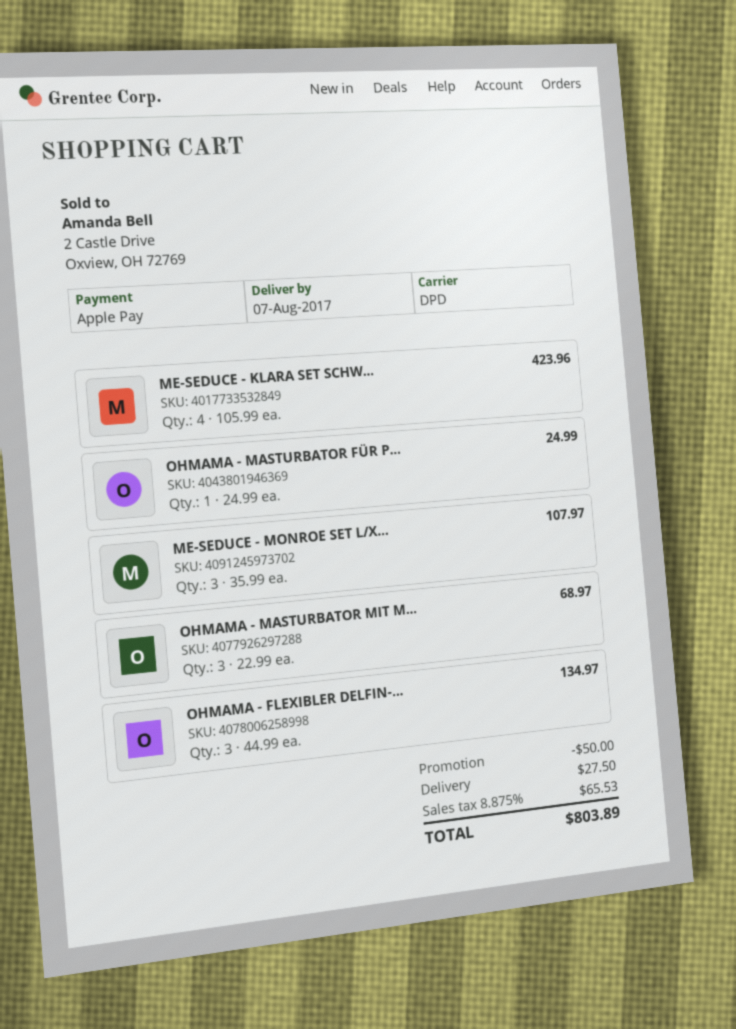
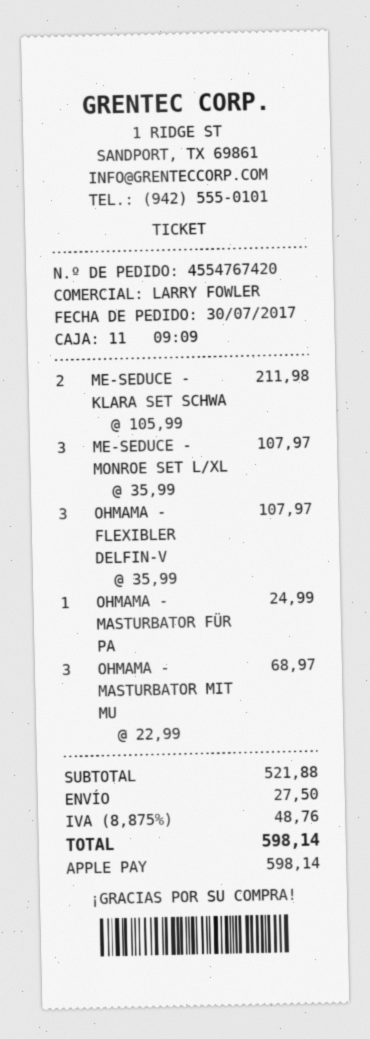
ME-SEDUCE - KLARA SET SCHW...: 4 x 105.99 = 423.96 -> 2 x 105.99 = 211.98
OHMAMA - FLEXIBLER DELFIN-...: 3 x 44.99 = 134.97 -> 3 x 35.99 = 107.97
discount: 50.00 -> none
tax: 8.875% = 65.53 -> 8.875% = 48.76
total: 803.89 -> 598.14

